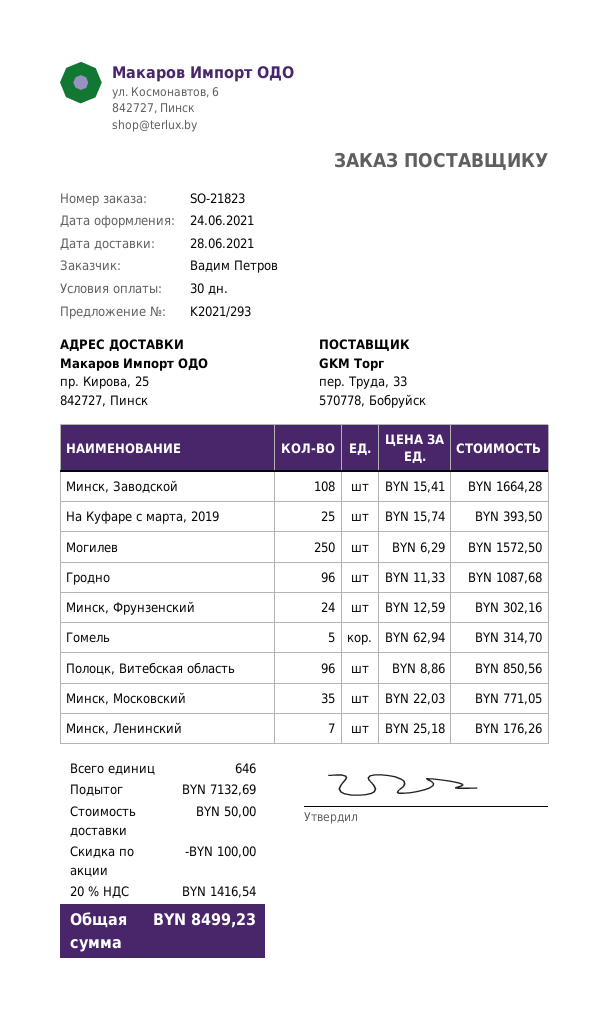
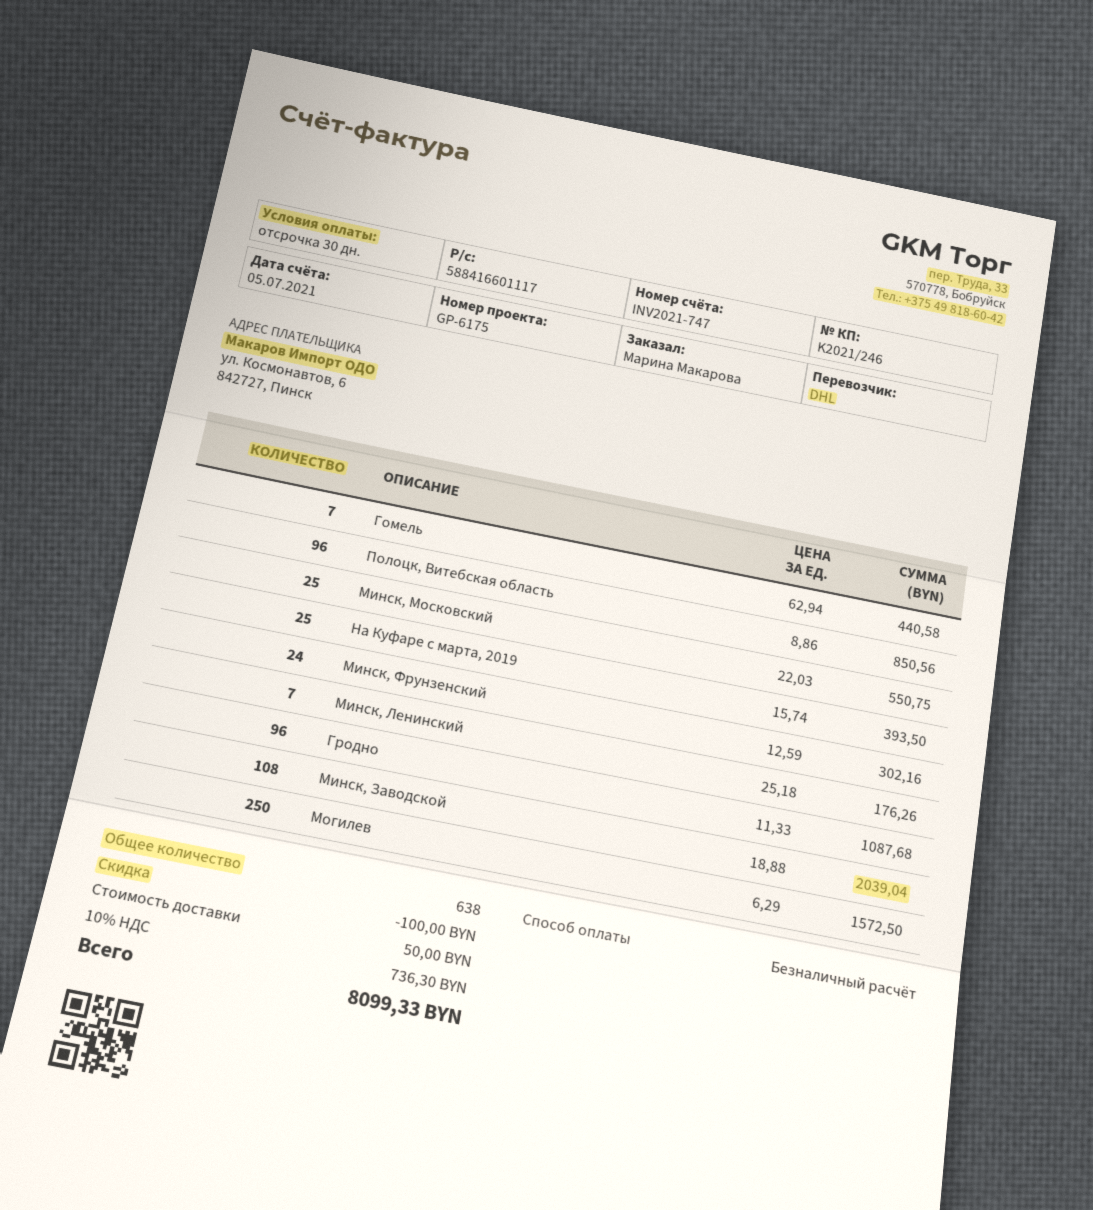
quote number: K2021/293 -> K2021/246
ordered by: Вадим Петров -> Марина Макарова
Минск, Заводской: 108 x 15.41 = 1664.28 -> 108 x 18.88 = 2039.04
Гомель: 5 x 62.94 = 314.70 -> 7 x 62.94 = 440.58
Минск, Московский: 35 x 22.03 = 771.05 -> 25 x 22.03 = 550.75
total quantity: 646 -> 638
tax: 20% = 1416.54 -> 10% = 736.30
total: 8499.23 -> 8099.33

